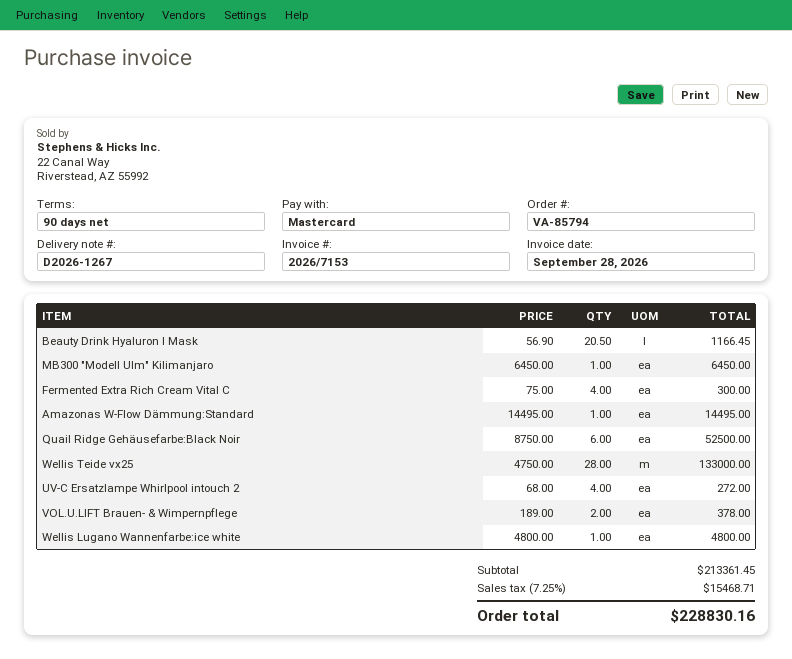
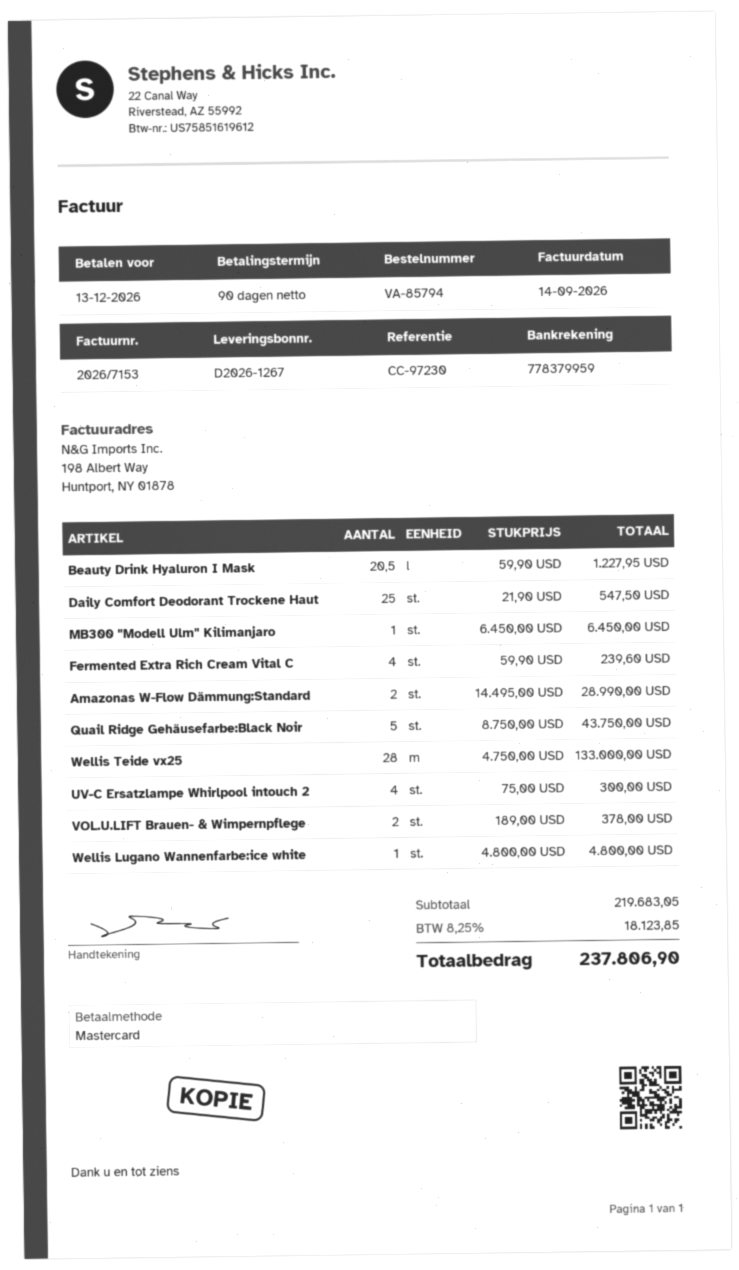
invoice date: 2026-09-28 -> 2026-09-14
Beauty Drink Hyaluron I Mask: 20.5 x 56.90 = 1166.45 -> 20.5 x 59.90 = 1227.95
Fermented Extra Rich Cream Vital C: 4 x 75.00 = 300.00 -> 4 x 59.90 = 239.60
Amazonas W-Flow Dämmung:Standard: 1 x 14495.00 = 14495.00 -> 2 x 14495.00 = 28990.00
Quail Ridge Gehäusefarbe:Black Noir: 6 x 8750.00 = 52500.00 -> 5 x 8750.00 = 43750.00
UV-C Ersatzlampe Whirlpool intouch 2: 4 x 68.00 = 272.00 -> 4 x 75.00 = 300.00
Daily Comfort Deodorant Trockene Haut: none -> 25 x 21.90 = 547.50
subtotal: 213361.45 -> 219683.05
tax: 7.25% = 15468.71 -> 8.25% = 18123.85
total: 228830.16 -> 237806.90

